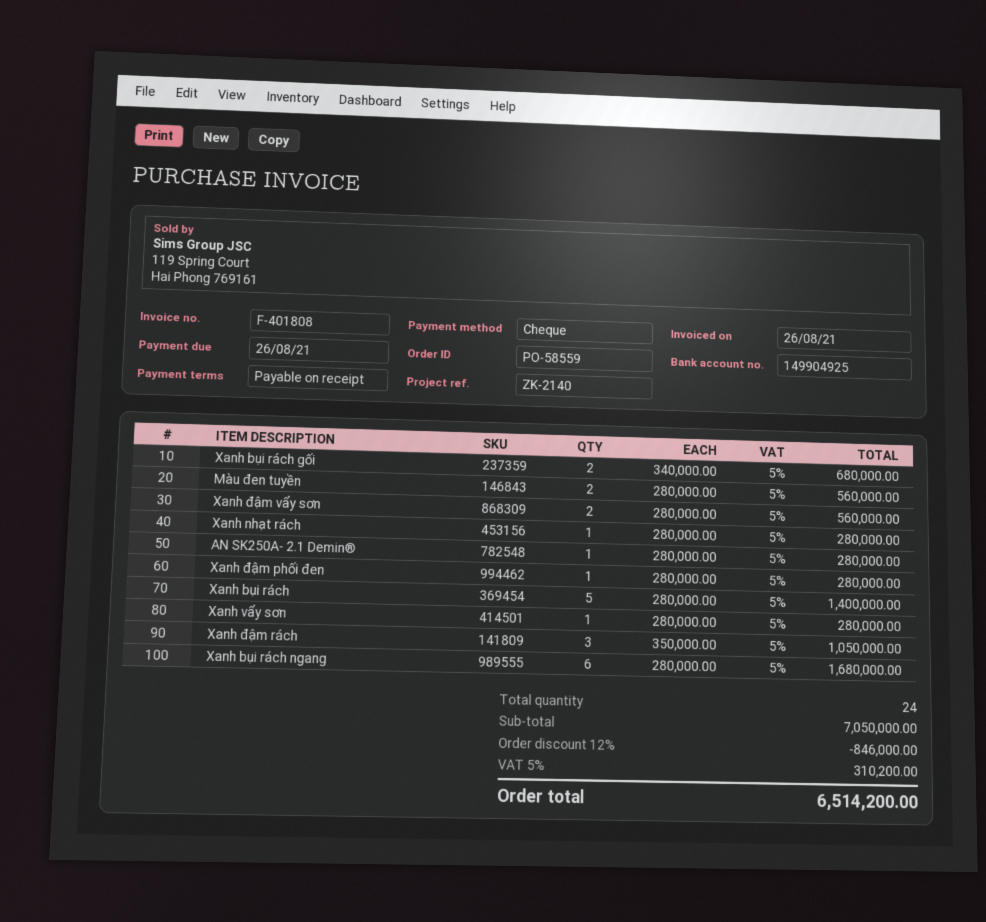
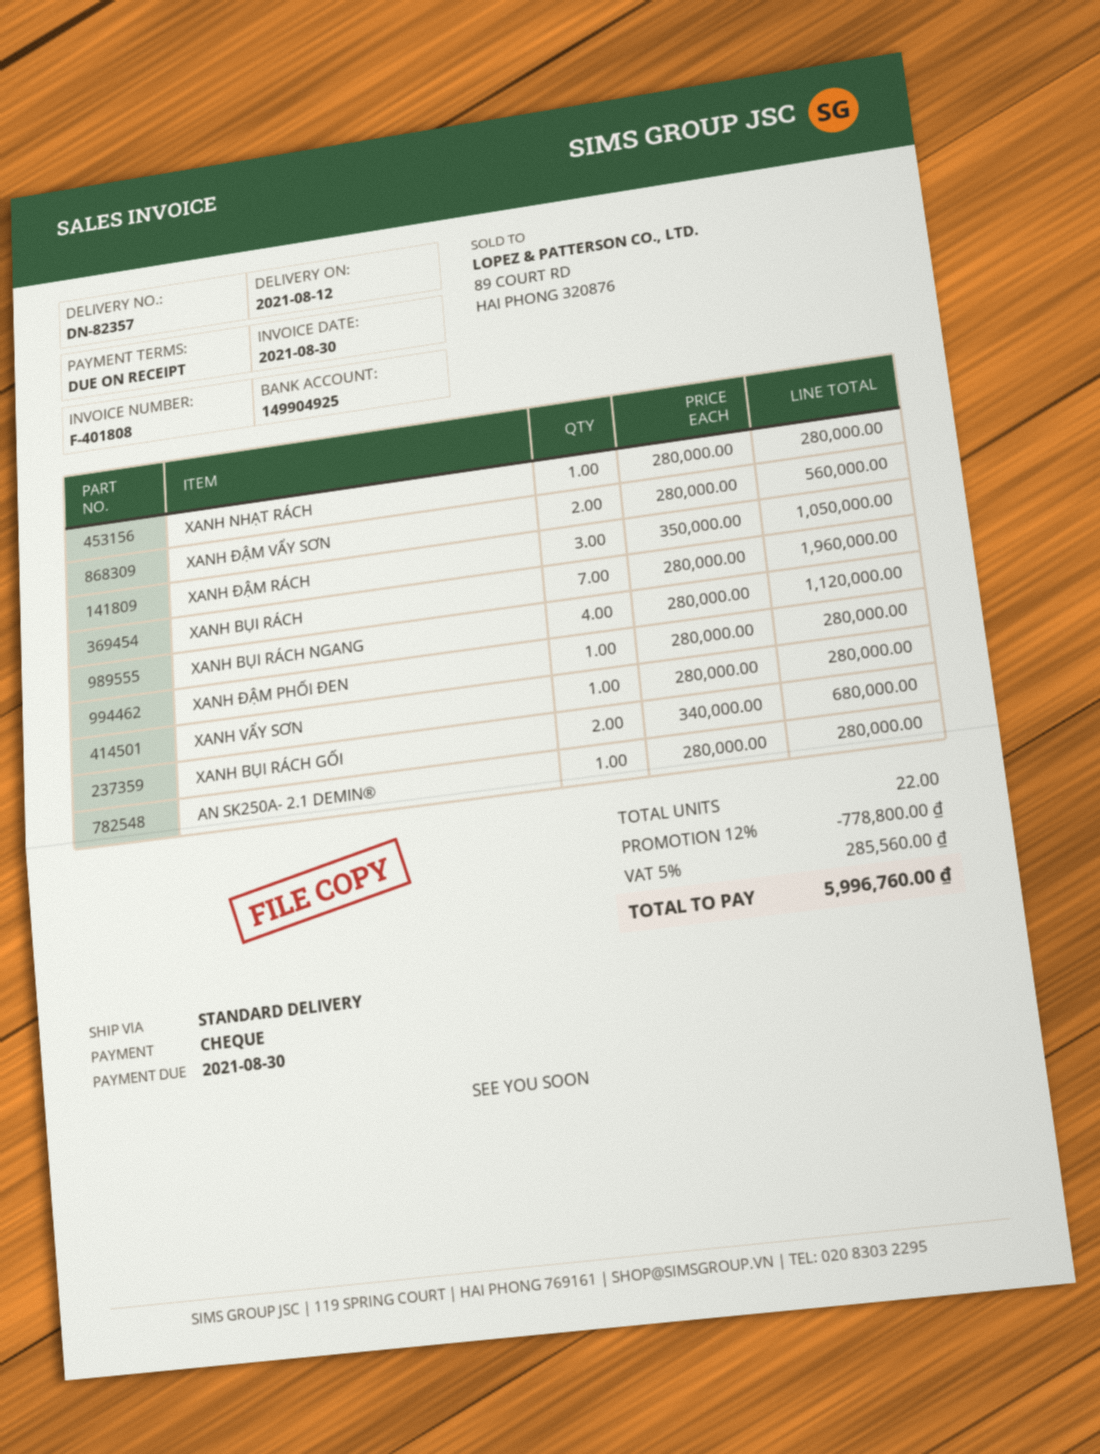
invoice date: 2021-08-26 -> 2021-08-30
due date: 2021-08-26 -> 2021-08-30
Màu đen tuyền: 2 x 280000.00 = 560000.00 -> none
Xanh bụi rách: 5 x 280000.00 = 1400000.00 -> 7 x 280000.00 = 1960000.00
Xanh bụi rách ngang: 6 x 280000.00 = 1680000.00 -> 4 x 280000.00 = 1120000.00
total quantity: 24 -> 22
discount: 12% = 846000.00 -> 12% = 778800.00
tax: 5% = 310200.00 -> 5% = 285560.00
total: 6514200.00 -> 5996760.00

